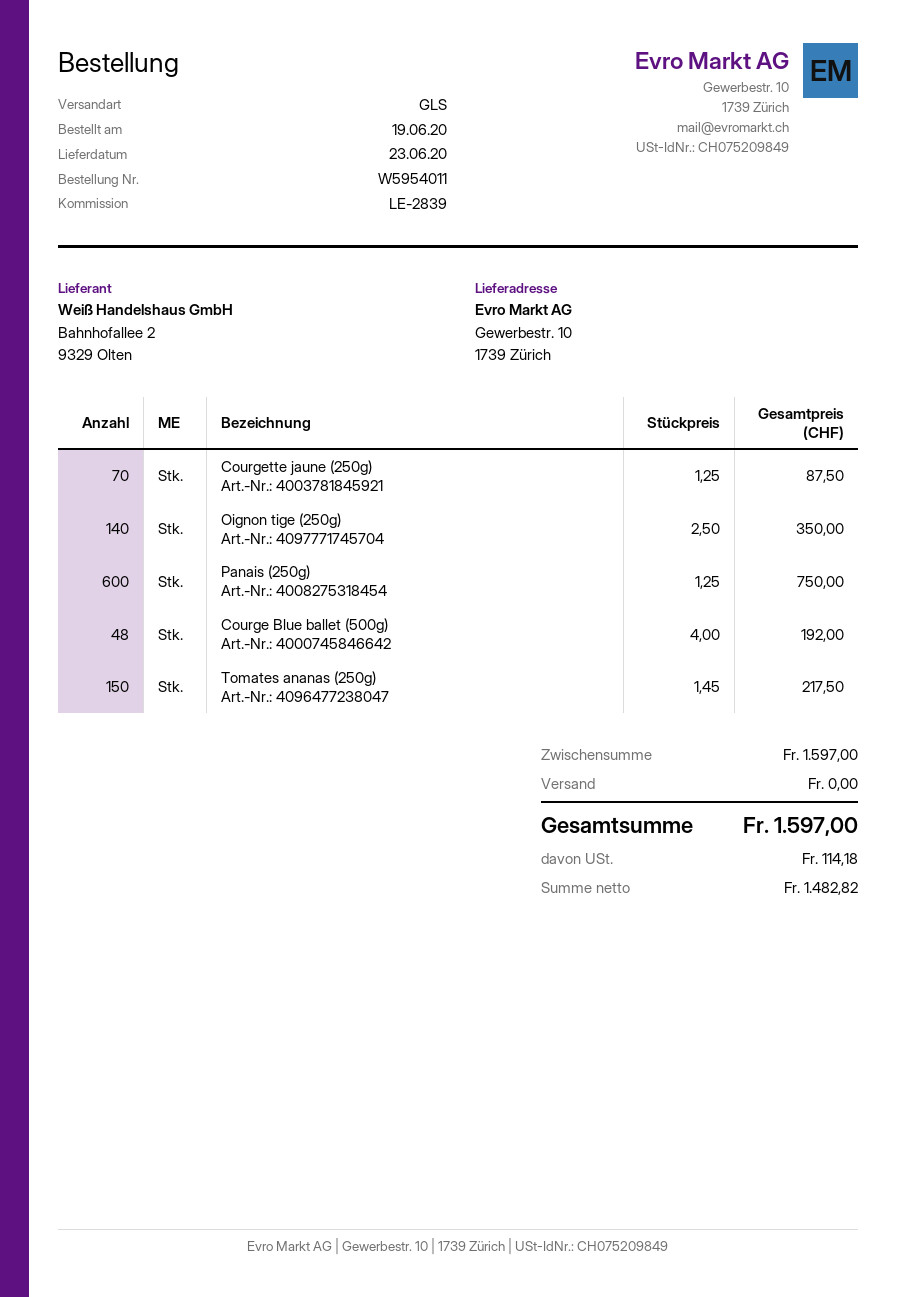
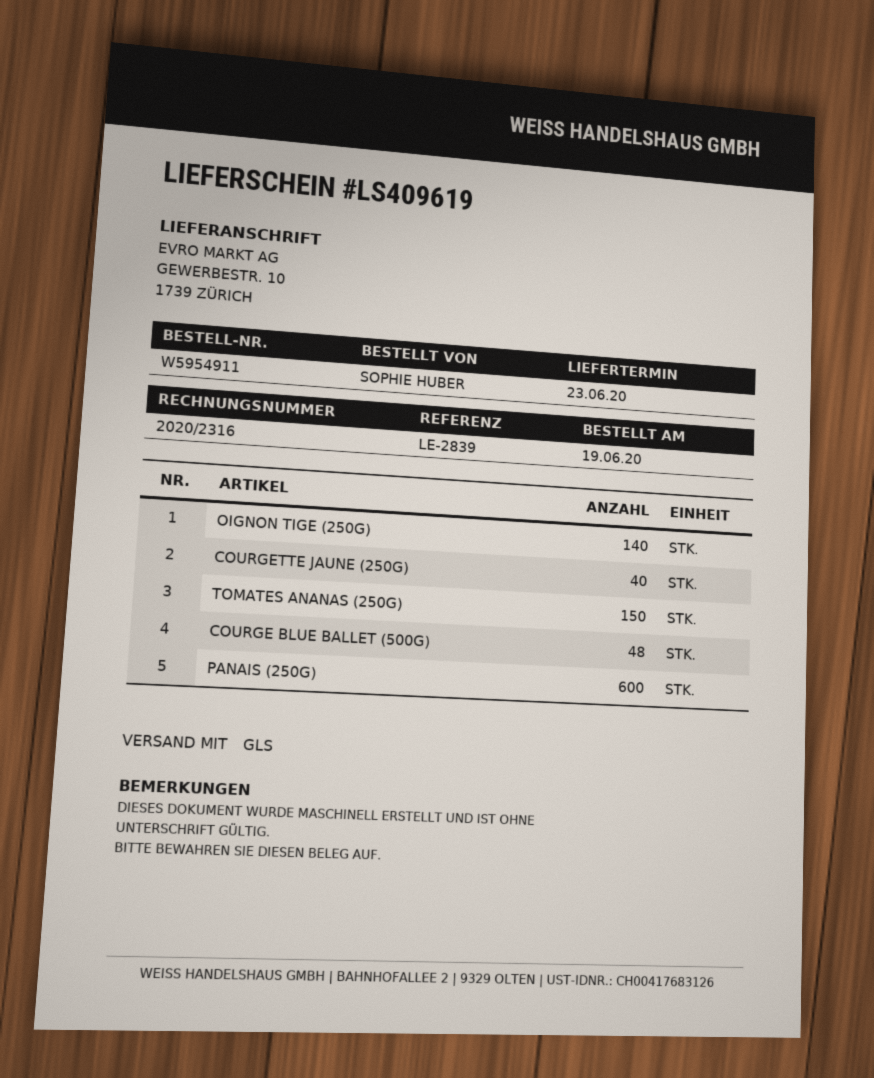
order number: W5954011 -> W5954911
Courgette jaune (250g): 70 -> 40

